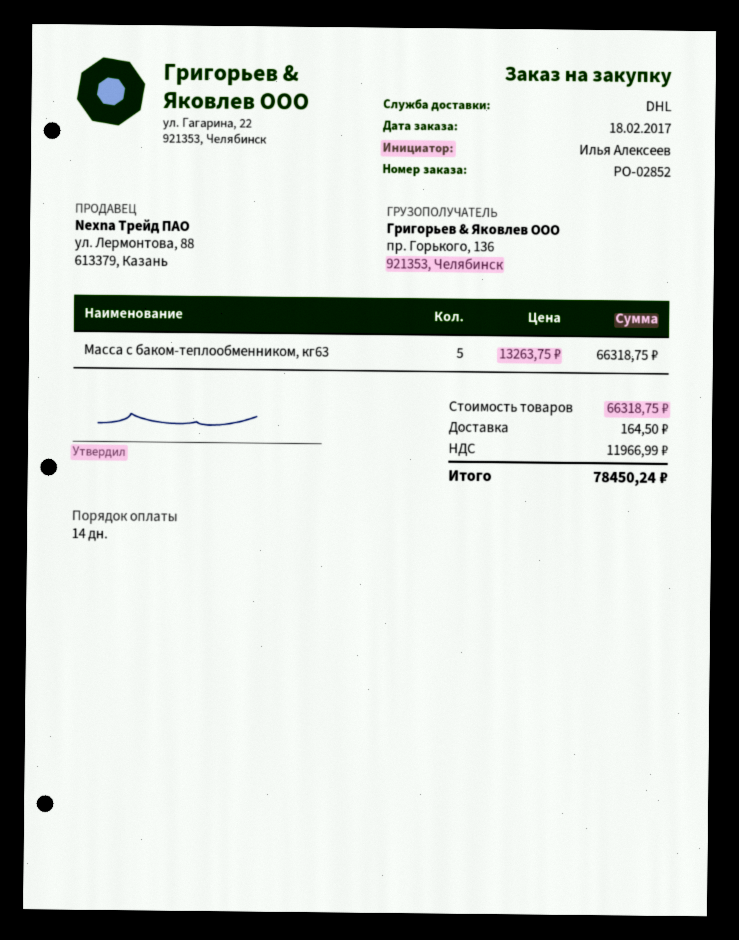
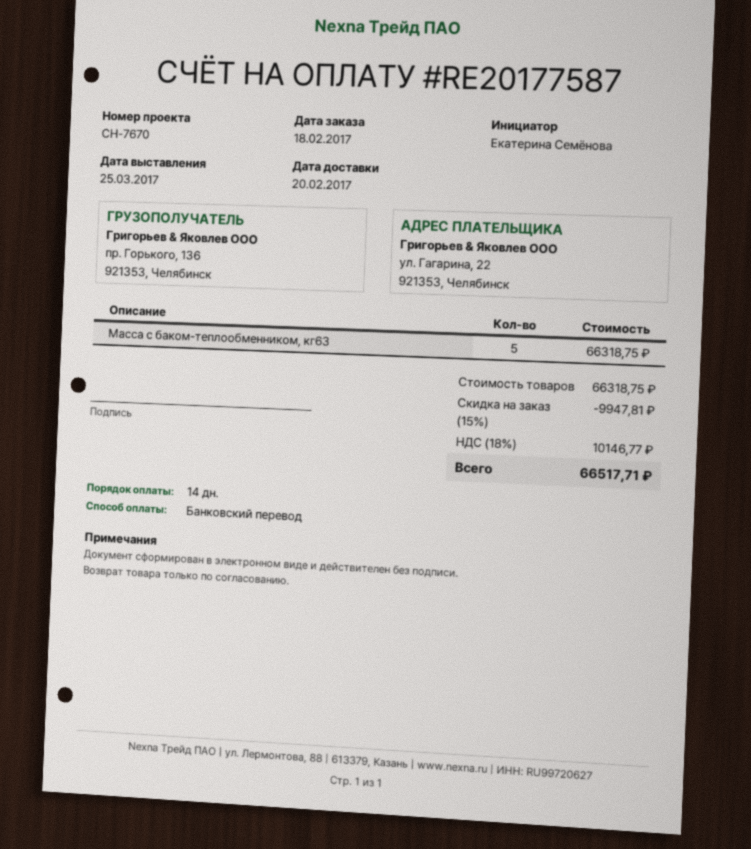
ordered by: Илья Алексеев -> Екатерина Семёнова
discount: none -> 15% = 9947.81
shipping: 164.50 -> none
tax: 11966.99 -> 10146.77
total: 78450.24 -> 66517.71

